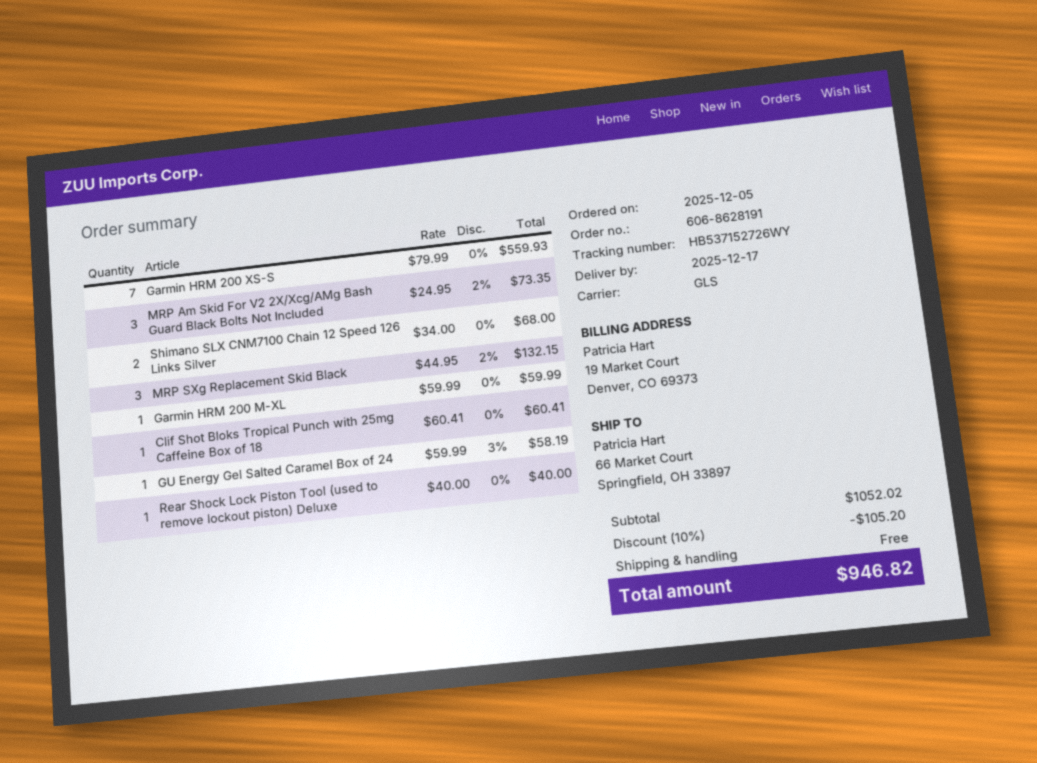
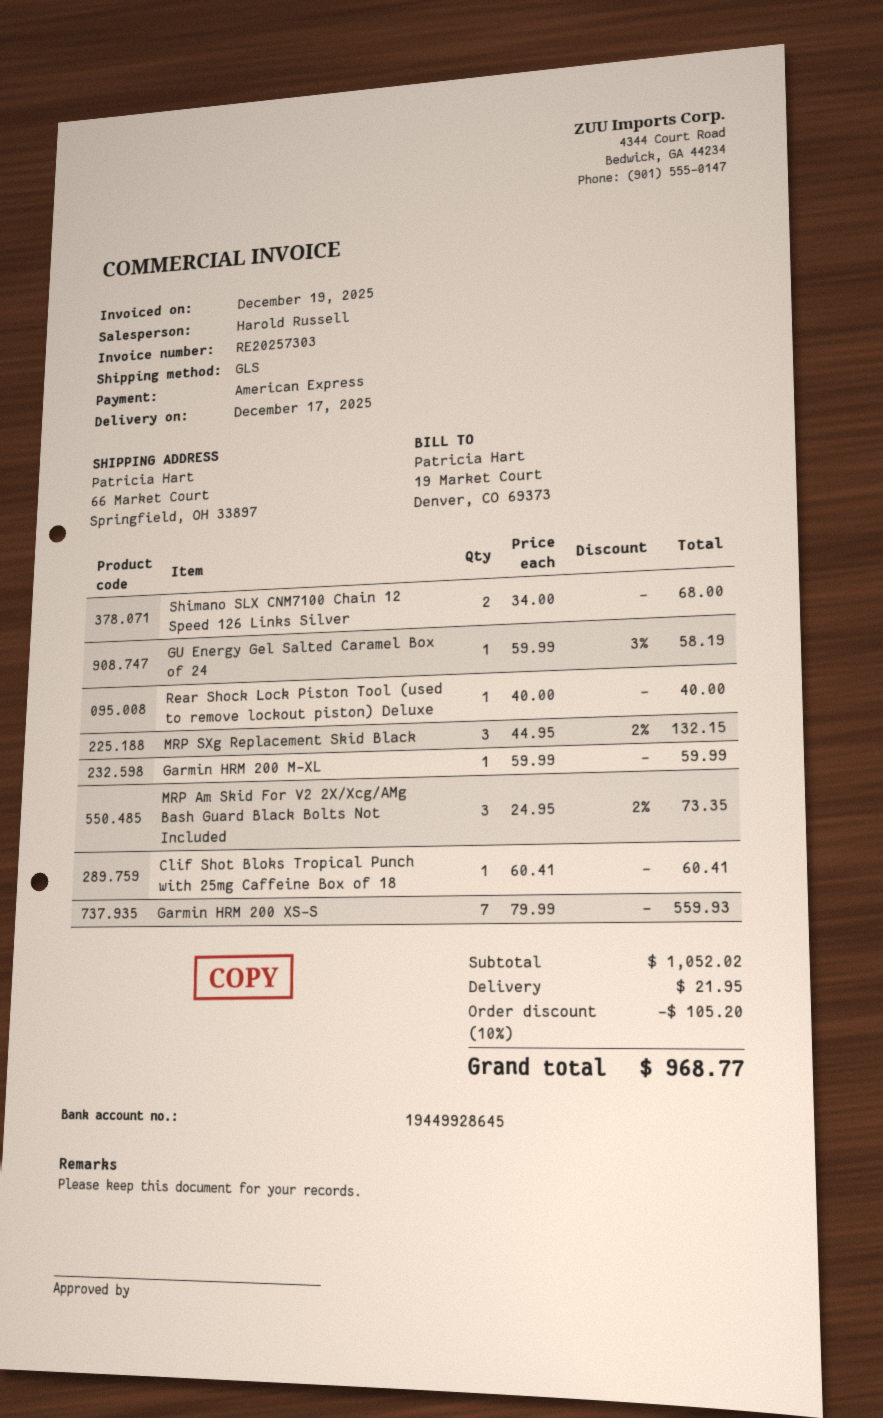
shipping: 0.00 -> 21.95
total: 946.82 -> 968.77

